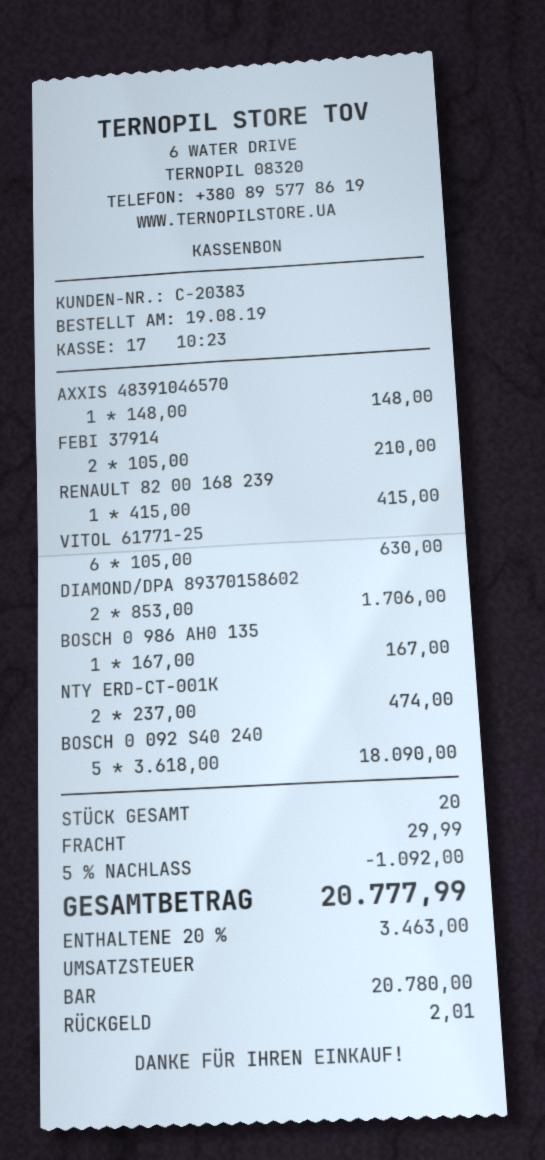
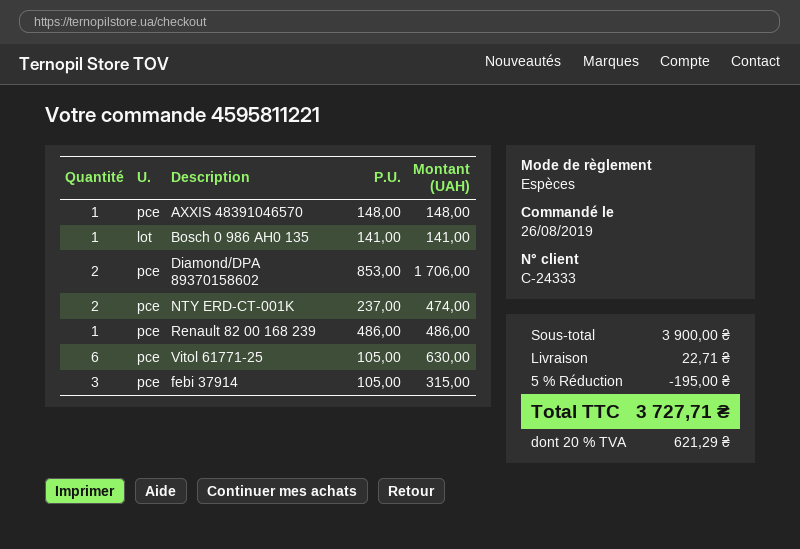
order date: 2019-08-19 -> 2019-08-26
customer number: C-20383 -> C-24333
FEBI 37914: 2 x 105.00 = 210.00 -> 3 x 105.00 = 315.00
RENAULT 82 00 168 239: 1 x 415.00 = 415.00 -> 1 x 486.00 = 486.00
BOSCH 0 986 AH0 135: 1 x 167.00 = 167.00 -> 1 x 141.00 = 141.00
BOSCH 0 092 S40 240: 5 x 3618.00 = 18090.00 -> none
discount: 5% = 1092.00 -> 5% = 195.00
shipping: 29.99 -> 22.71
tax: 20% = 3463.00 -> 20% = 621.29
total: 20777.99 -> 3727.71

